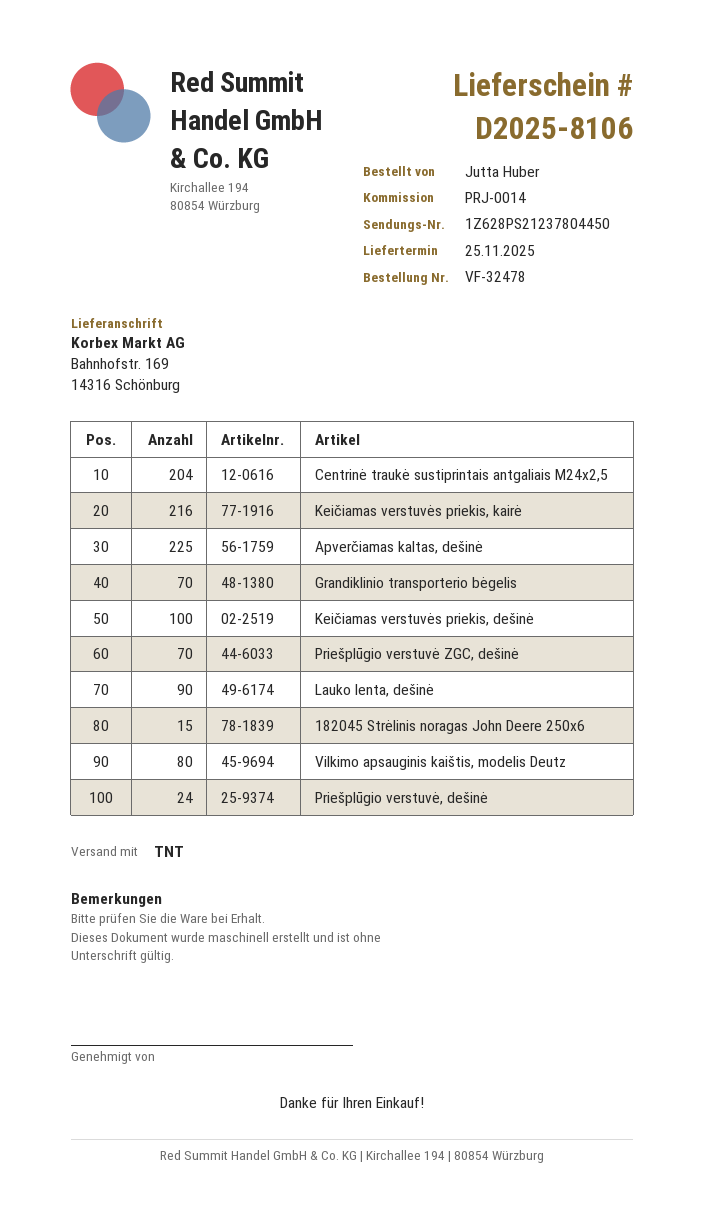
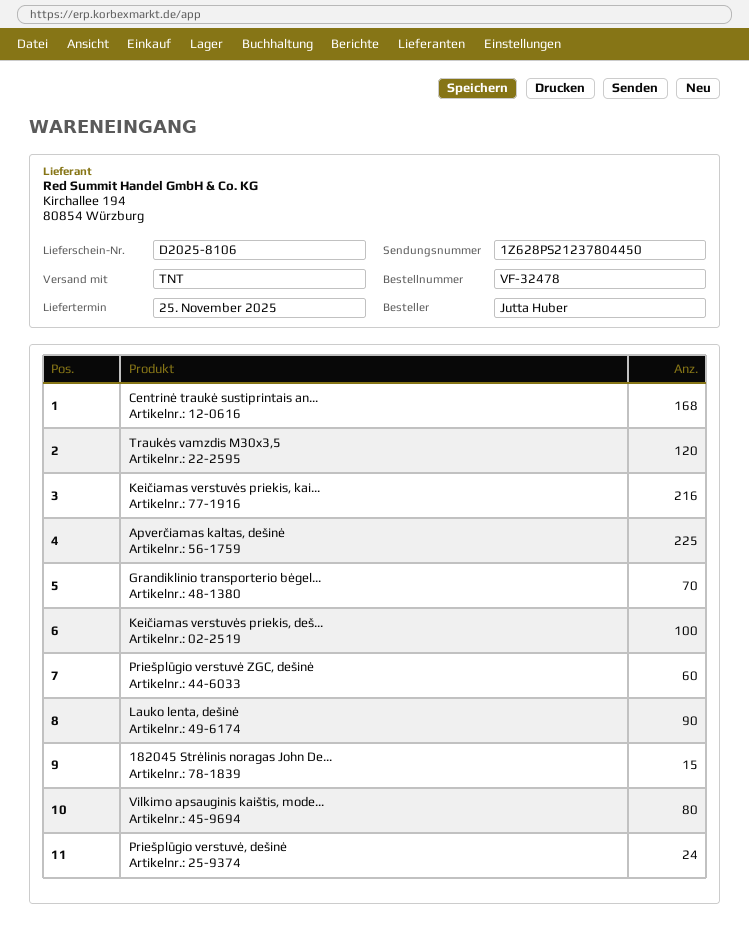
Centrinė traukė sustiprintais antgaliais M24x2,5: 204 -> 168
Priešplūgio verstuvė ZGC, dešinė: 70 -> 60
Traukės vamzdis M30x3,5: none -> 120

